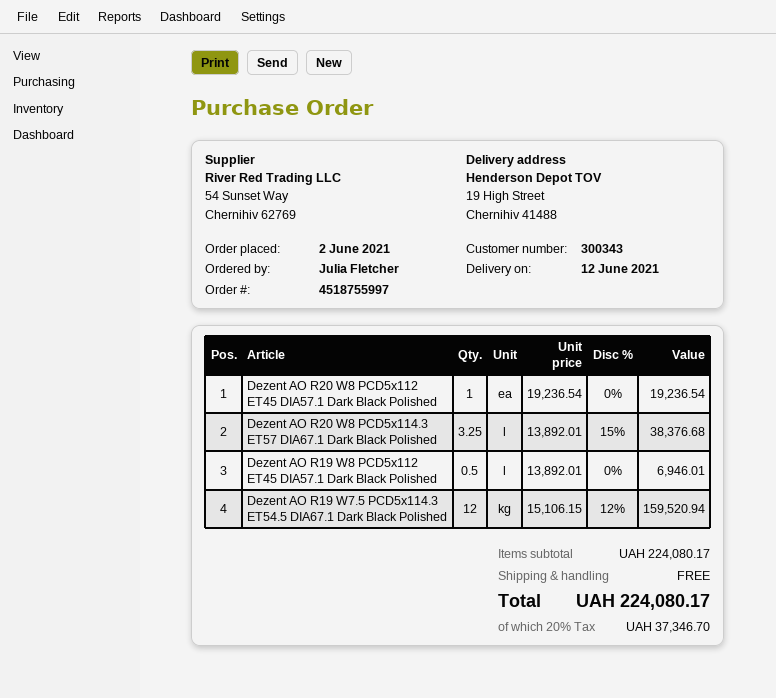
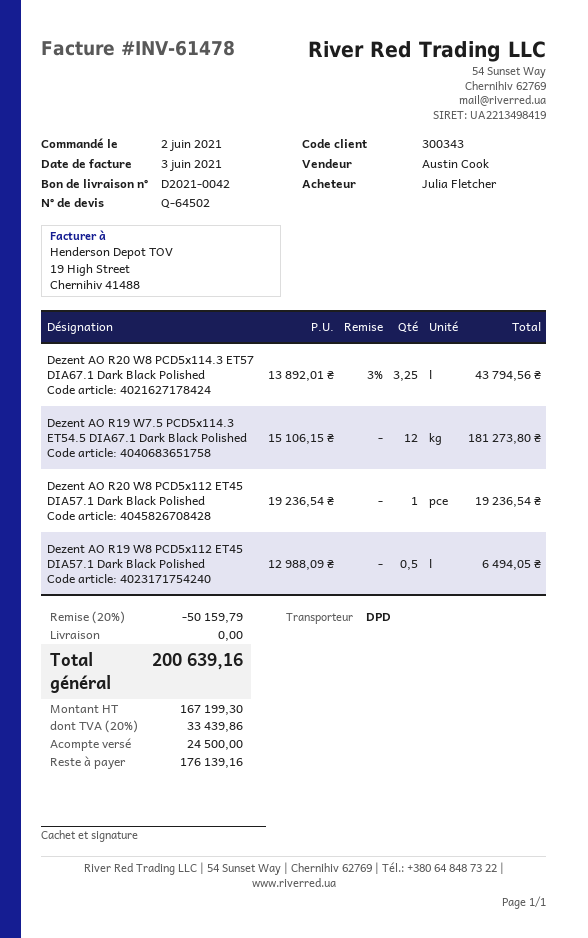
Dezent AO R20 W8 PCD5x114.3 ET57 DIA67.1 Dark Black Polished: 3.25 x 13892.01 - 15% = 38376.68 -> 3.25 x 13892.01 - 3% = 43794.56
Dezent AO R19 W8 PCD5x112 ET45 DIA57.1 Dark Black Polished: 0.5 x 13892.01 = 6946.01 -> 0.5 x 12988.09 = 6494.05
Dezent AO R19 W7.5 PCD5x114.3 ET54.5 DIA67.1 Dark Black Polished: 12 x 15106.15 - 12% = 159520.94 -> 12 x 15106.15 = 181273.80
discount: none -> 20% = 50159.79
tax: 20% = 37346.70 -> 20% = 33439.86
total: 224080.17 -> 200639.16

